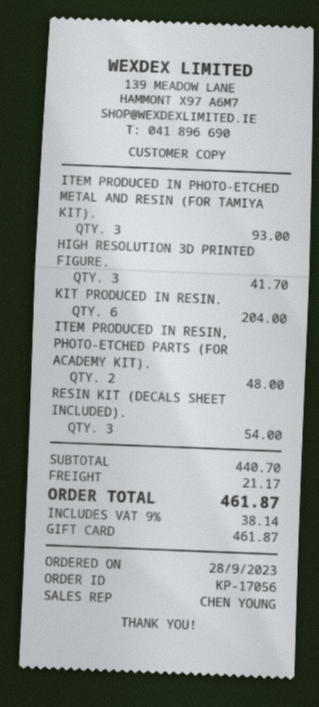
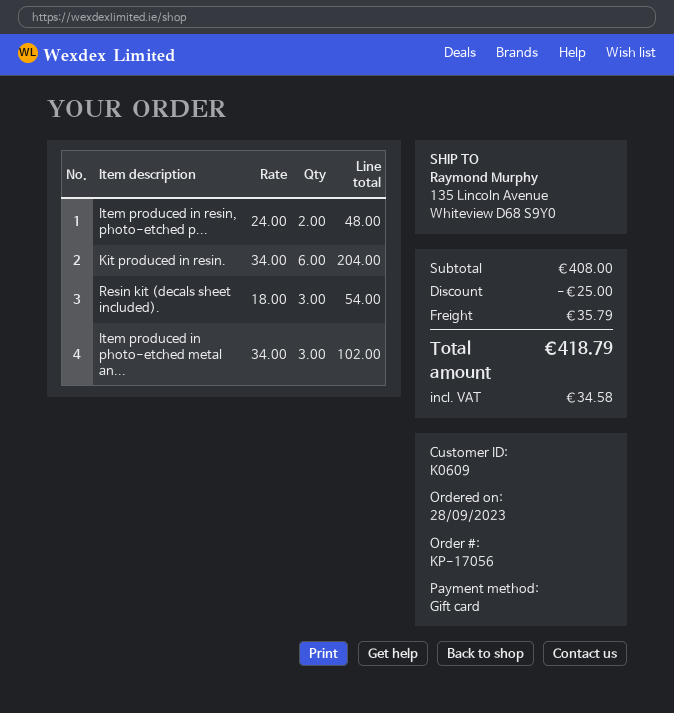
ITEM PRODUCED IN PHOTO-ETCHED METAL AND RESIN (FOR TAMIYA KIT).: 3 for 93.00 -> 3 for 102.00
HIGH RESOLUTION 3D PRINTED FIGURE.: 3 for 41.70 -> none
subtotal: 440.70 -> 408.00
discount: none -> 25.00
shipping: 21.17 -> 35.79
tax: 38.14 -> 34.58
total: 461.87 -> 418.79

